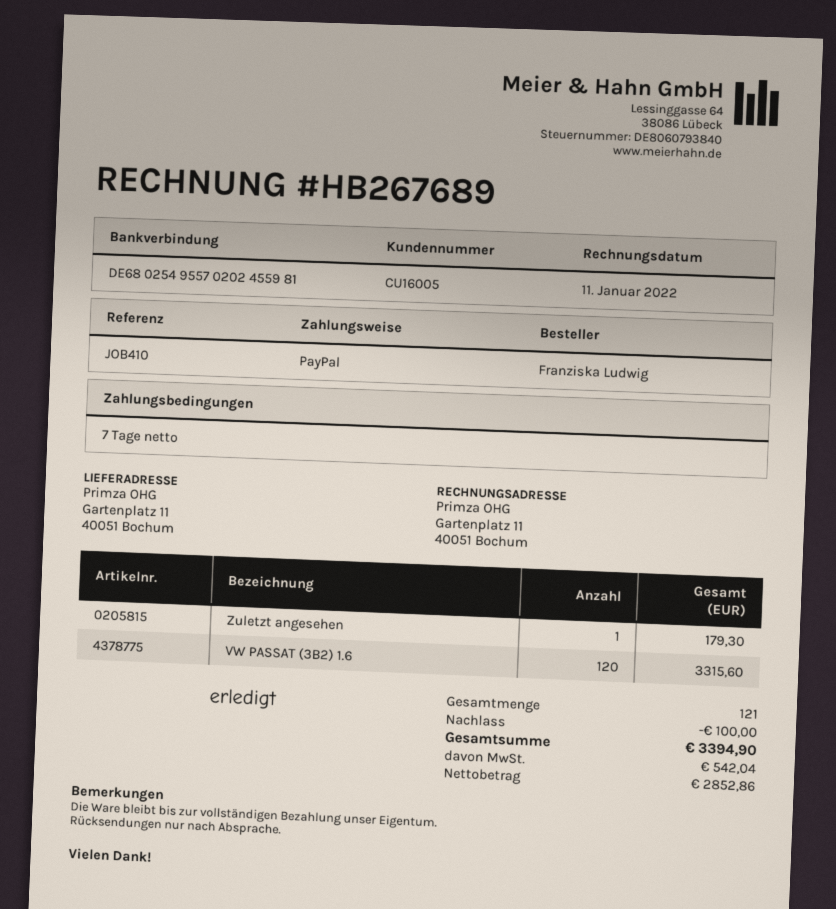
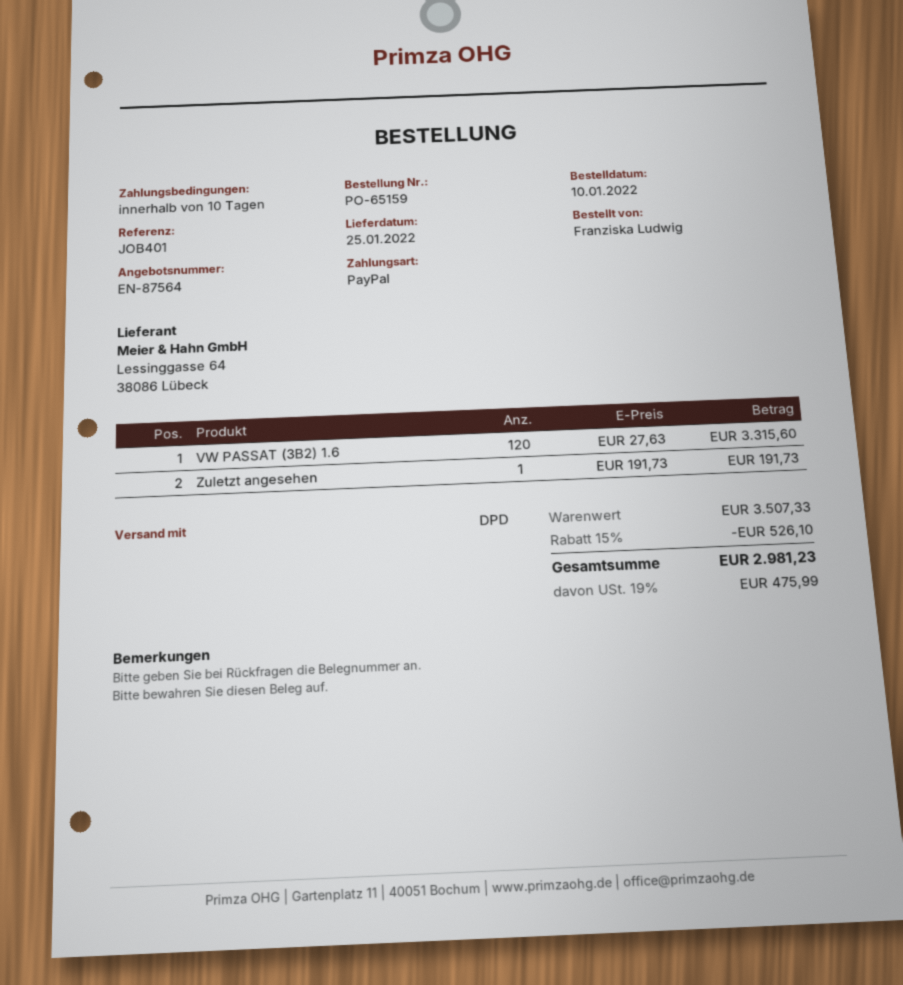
payment terms: 7 days -> 10 days
reference: JOB410 -> JOB401
Zuletzt angesehen: 1 for 179.30 -> 1 for 191.73
discount: 100.00 -> 526.10
tax: 542.04 -> 475.99
total: 3394.90 -> 2981.23

